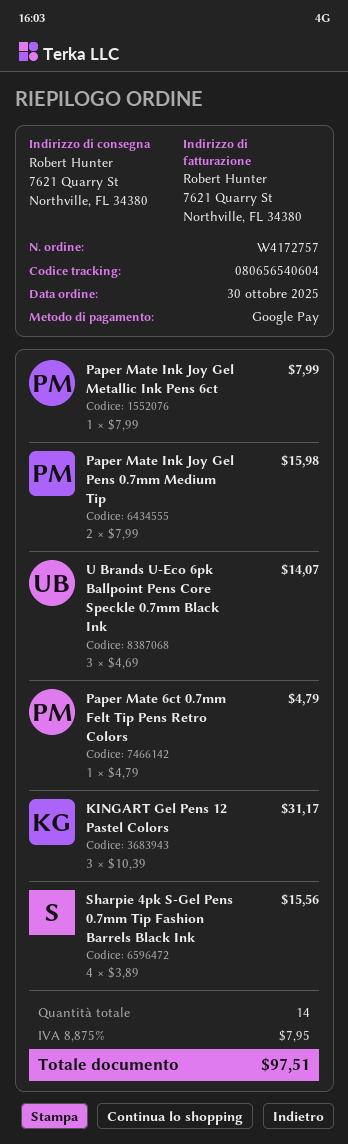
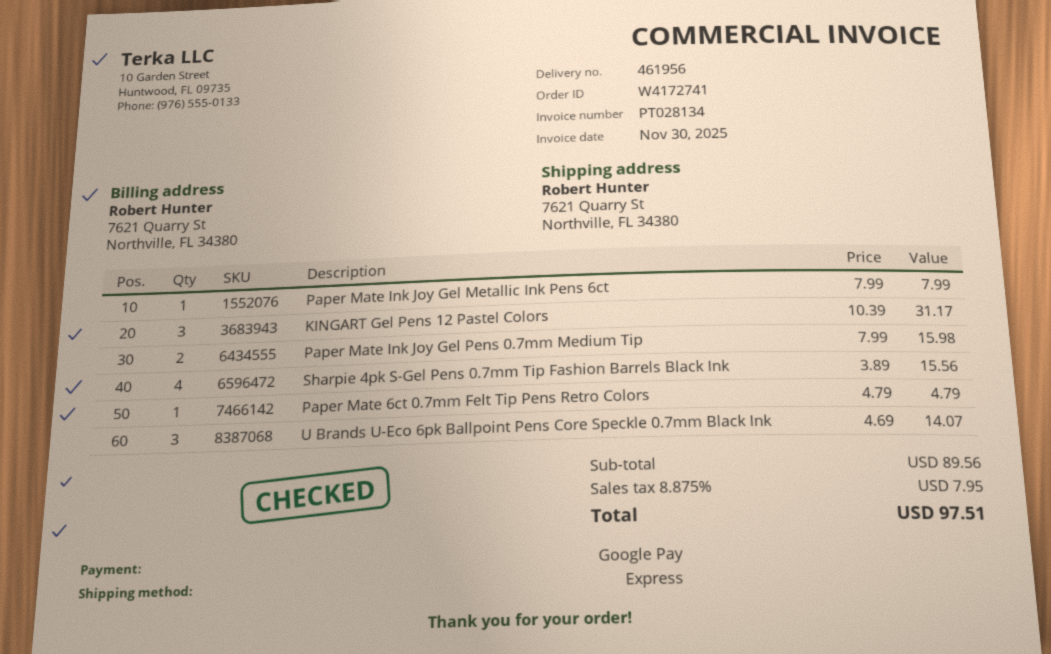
order number: W4172757 -> W4172741

